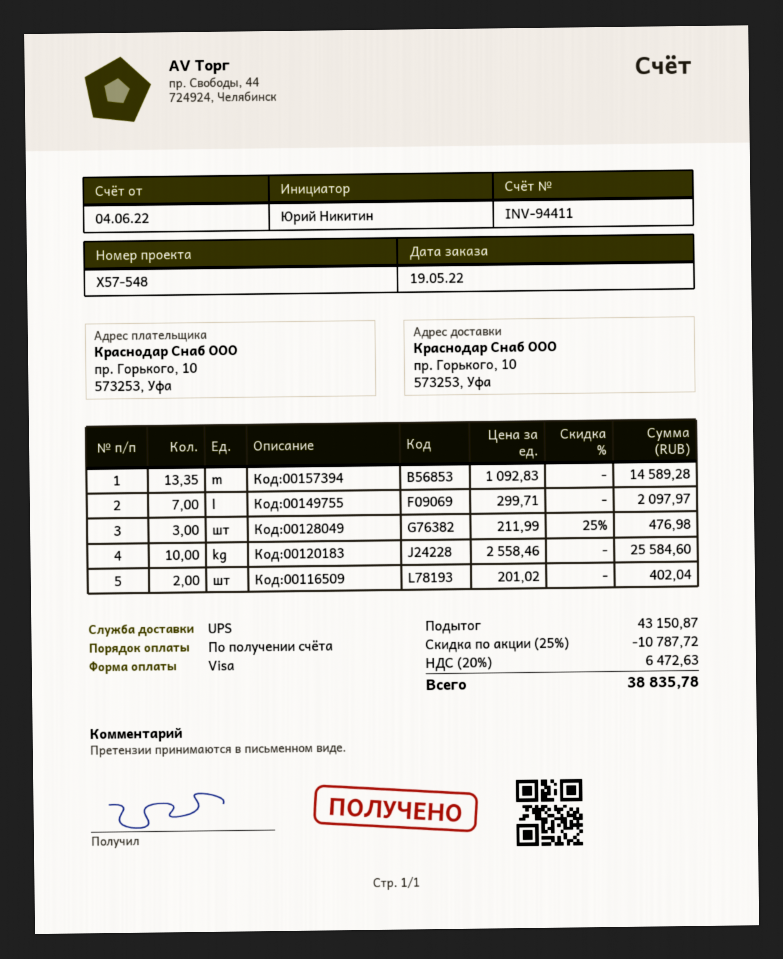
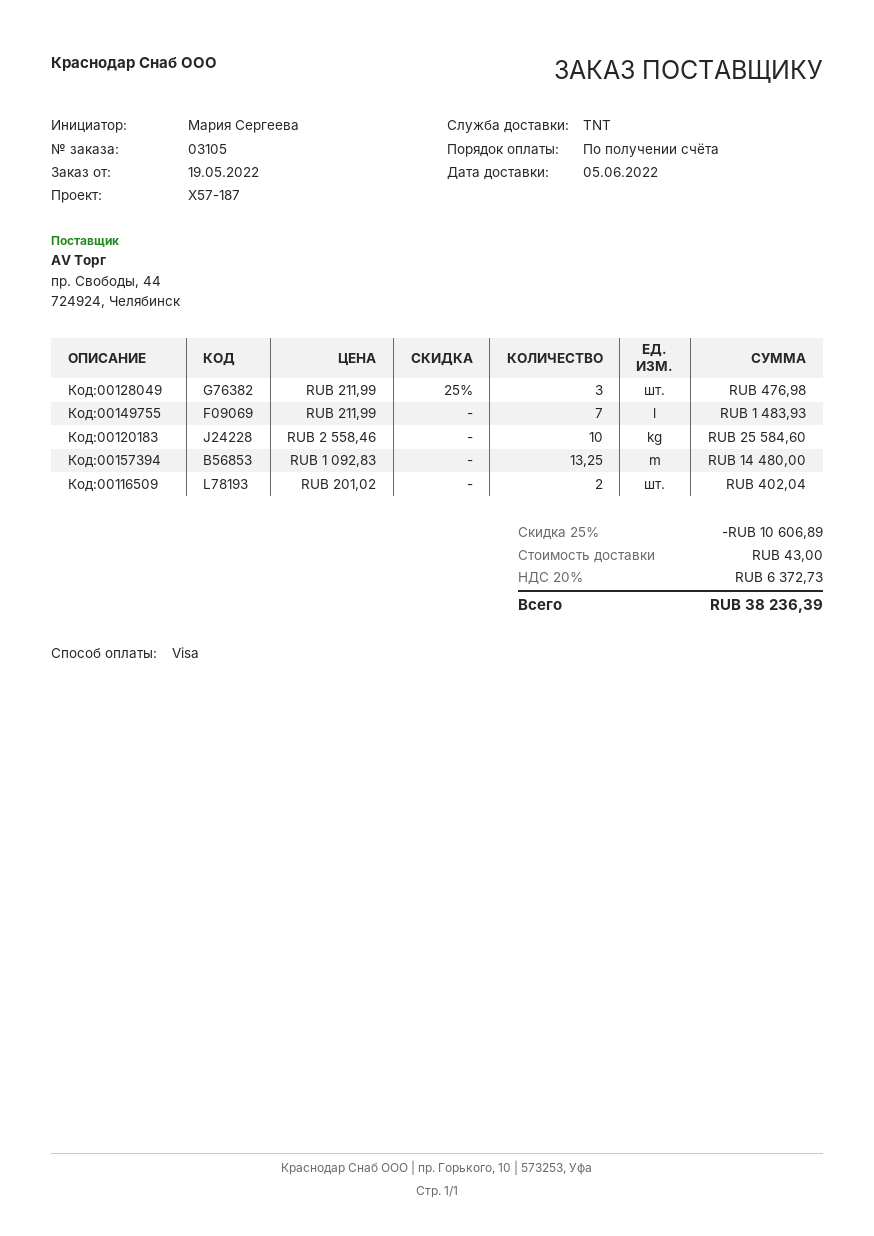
reference: X57-548 -> X57-187
ordered by: Юрий Никитин -> Мария Сергеева
shipping method: UPS -> TNT
Код:00157394: 13.35 x 1092.83 = 14589.28 -> 13.25 x 1092.83 = 14480.00
Код:00149755: 7 x 299.71 = 2097.97 -> 7 x 211.99 = 1483.93
discount: 25% = 10787.72 -> 25% = 10606.89
shipping: none -> 43.00
tax: 20% = 6472.63 -> 20% = 6372.73
total: 38835.78 -> 38236.39

